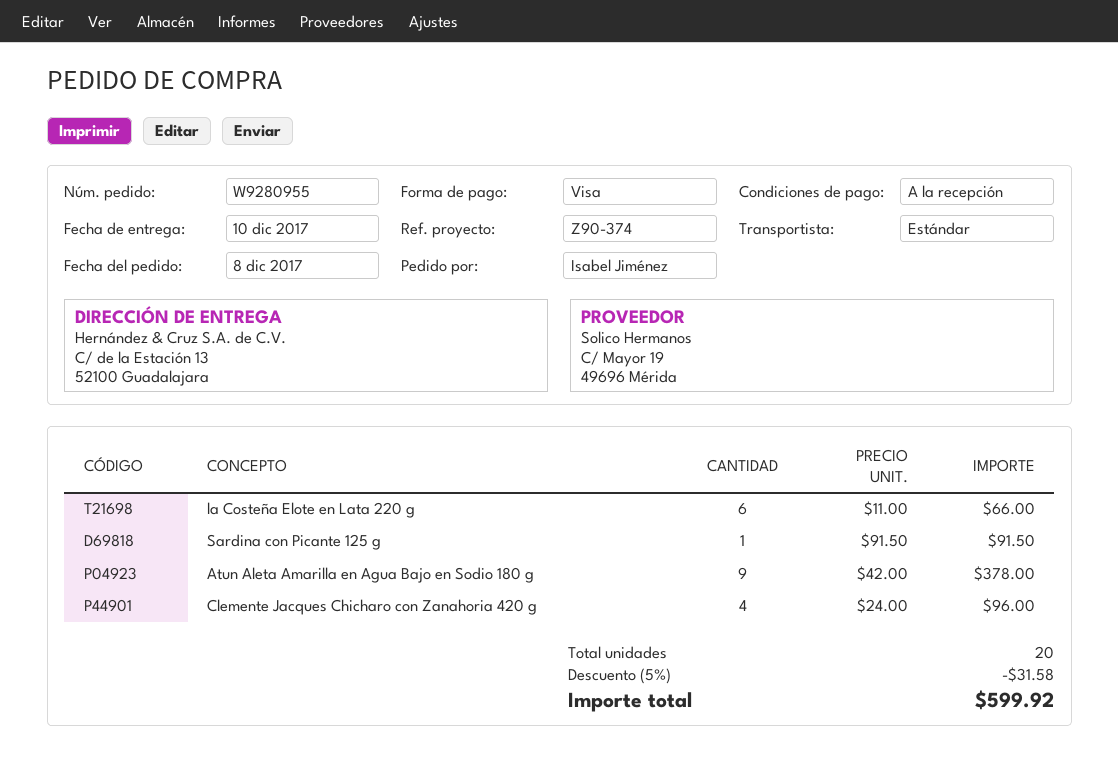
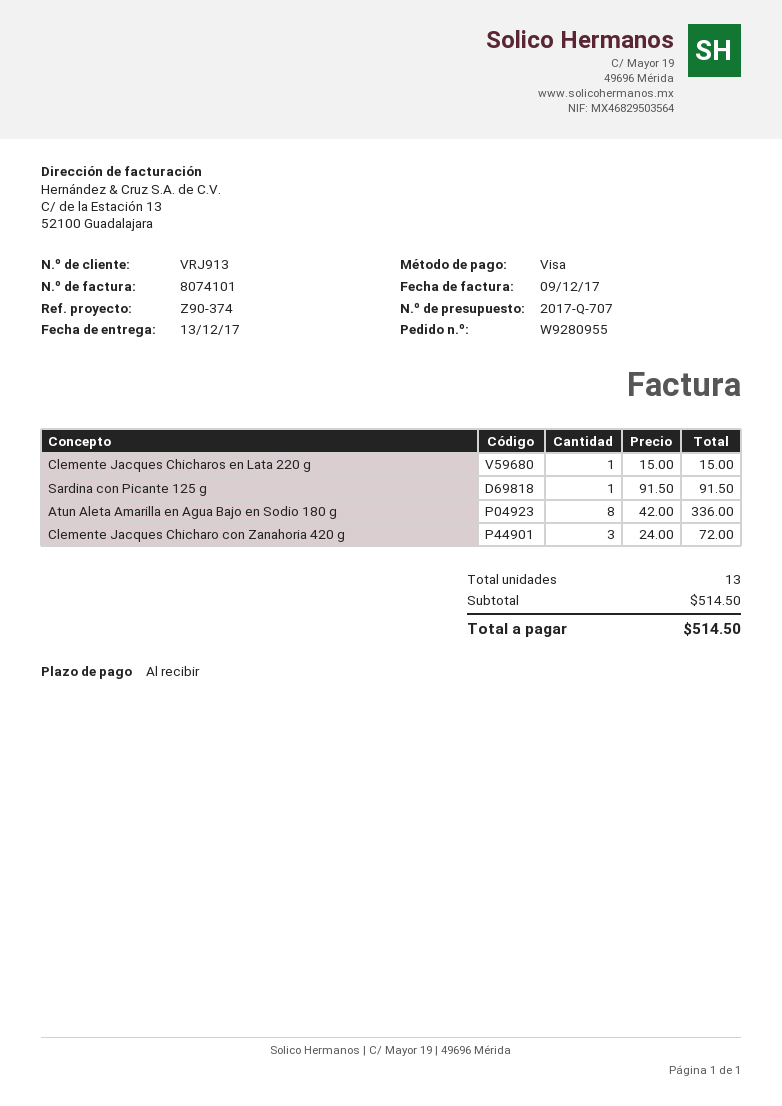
delivery date: 2017-12-10 -> 2017-12-13
la Costeña Elote en Lata 220 g: 6 x 11.00 = 66.00 -> none
Atun Aleta Amarilla en Agua Bajo en Sodio 180 g: 9 x 42.00 = 378.00 -> 8 x 42.00 = 336.00
Clemente Jacques Chicharo con Zanahoria 420 g: 4 x 24.00 = 96.00 -> 3 x 24.00 = 72.00
Clemente Jacques Chicharos en Lata 220 g: none -> 1 x 15.00 = 15.00
total quantity: 20 -> 13
discount: 5% = 31.58 -> none
total: 599.92 -> 514.50

